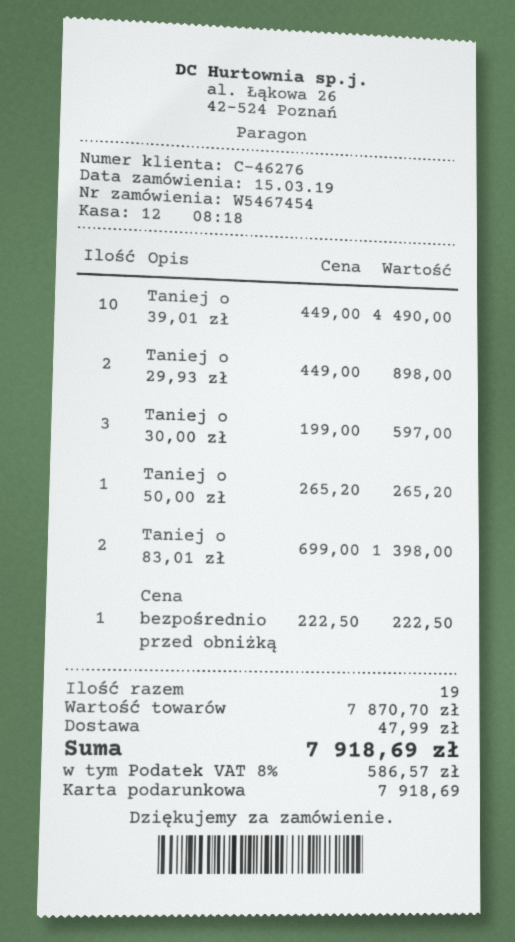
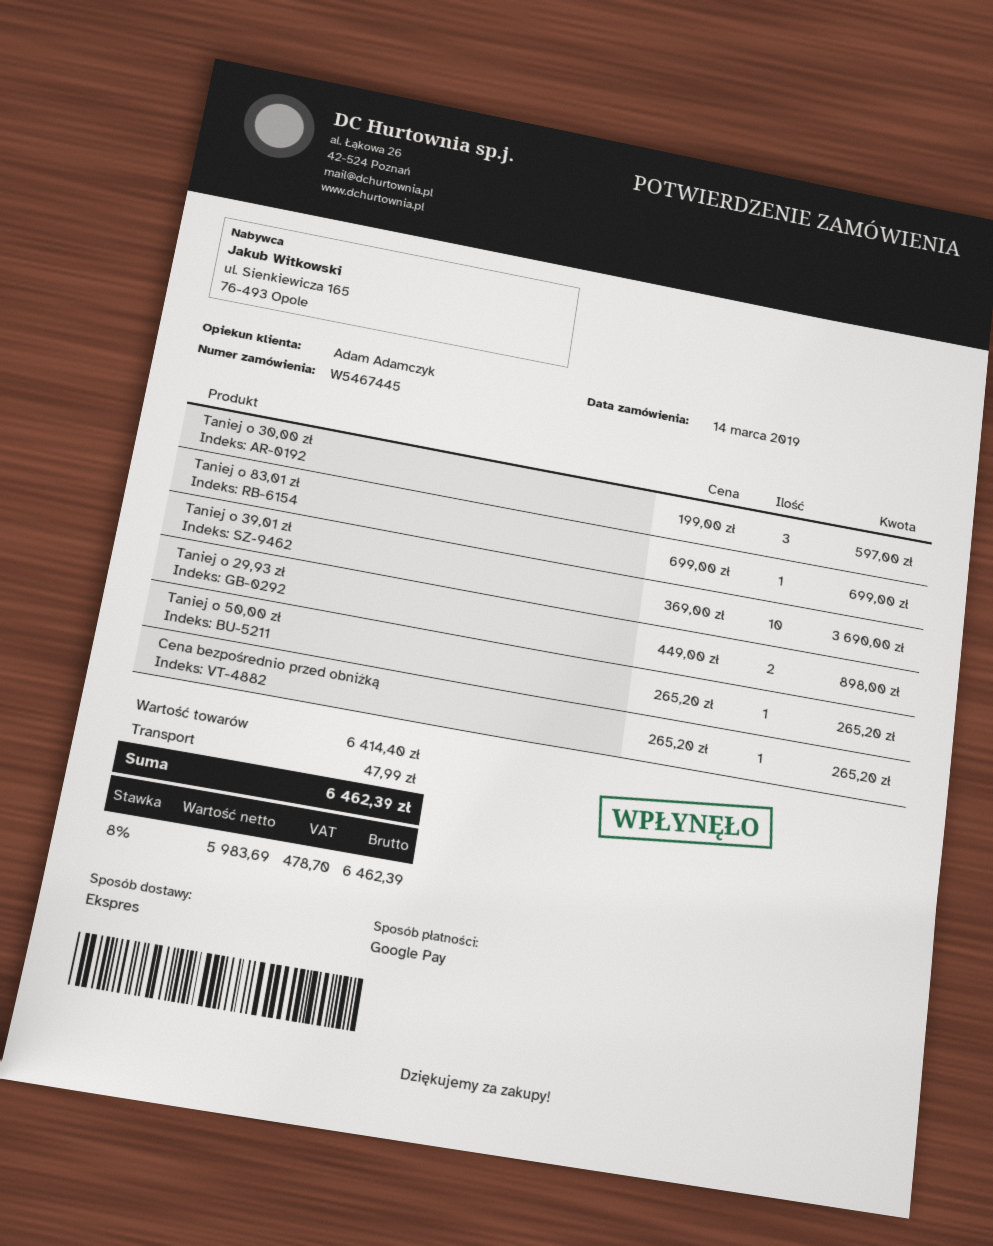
order number: W5467454 -> W5467445
order date: 2019-03-15 -> 2019-03-14
payment method: gift card -> Google Pay
Taniej o 39,01 zł: 10 x 449.00 = 4490.00 -> 10 x 369.00 = 3690.00
Taniej o 83,01 zł: 2 x 699.00 = 1398.00 -> 1 x 699.00 = 699.00
Cena bezpośrednio przed obniżką: 1 x 222.50 = 222.50 -> 1 x 265.20 = 265.20
subtotal: 7870.70 -> 6414.40
tax: 8% = 586.57 -> 8% = 478.70
total: 7918.69 -> 6462.39

